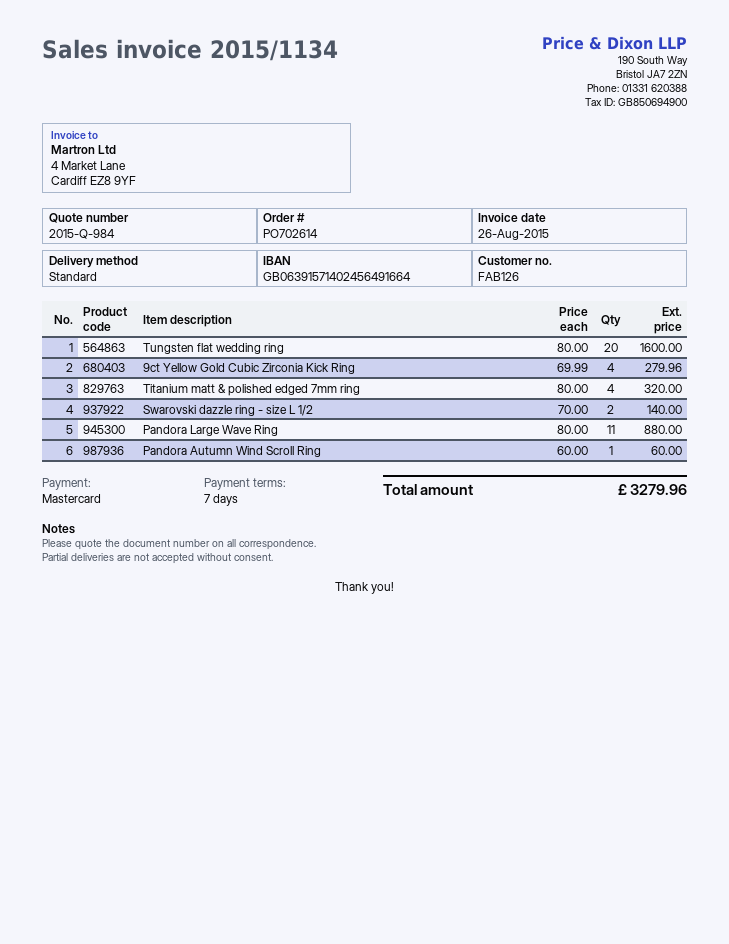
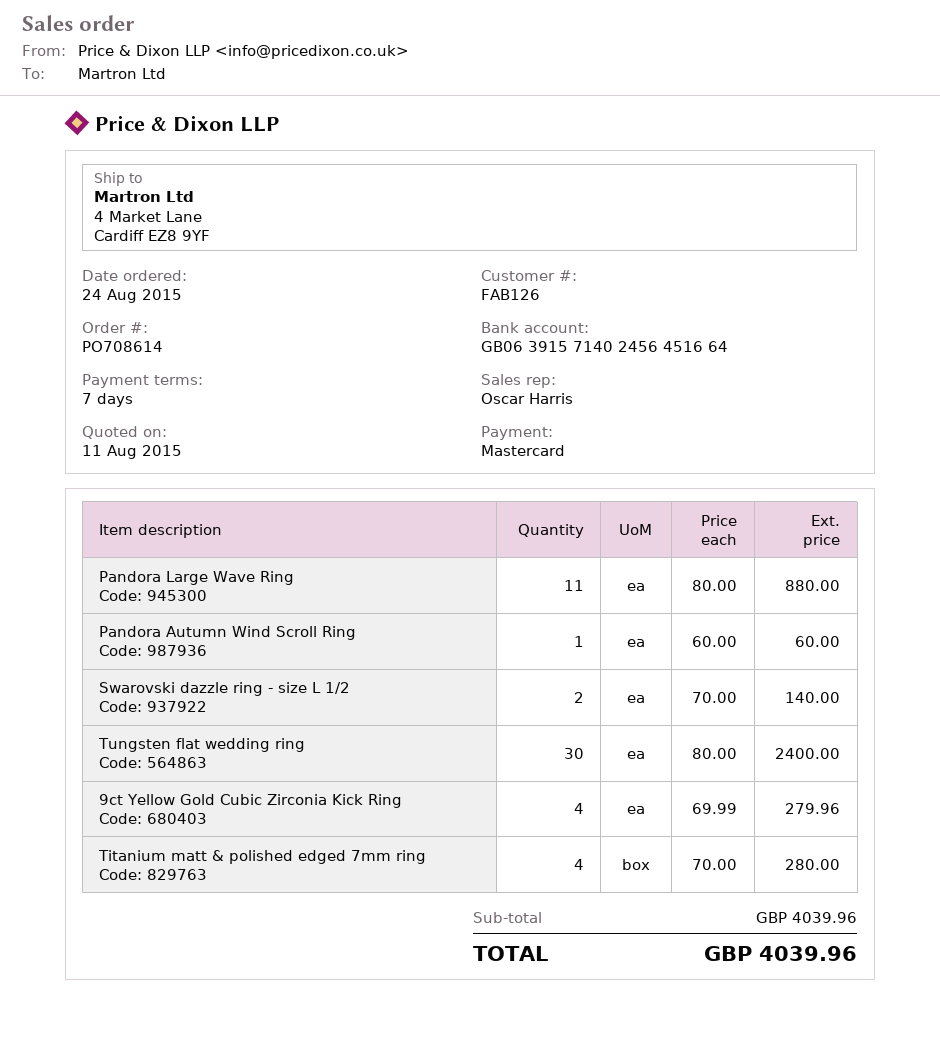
order number: PO702614 -> PO708614
bank account: GB06391571402456491664 -> GB06391571402456451664
Tungsten flat wedding ring: 20 x 80.00 = 1600.00 -> 30 x 80.00 = 2400.00
Titanium matt & polished edged 7mm ring: 4 x 80.00 = 320.00 -> 4 x 70.00 = 280.00
total: 3279.96 -> 4039.96

